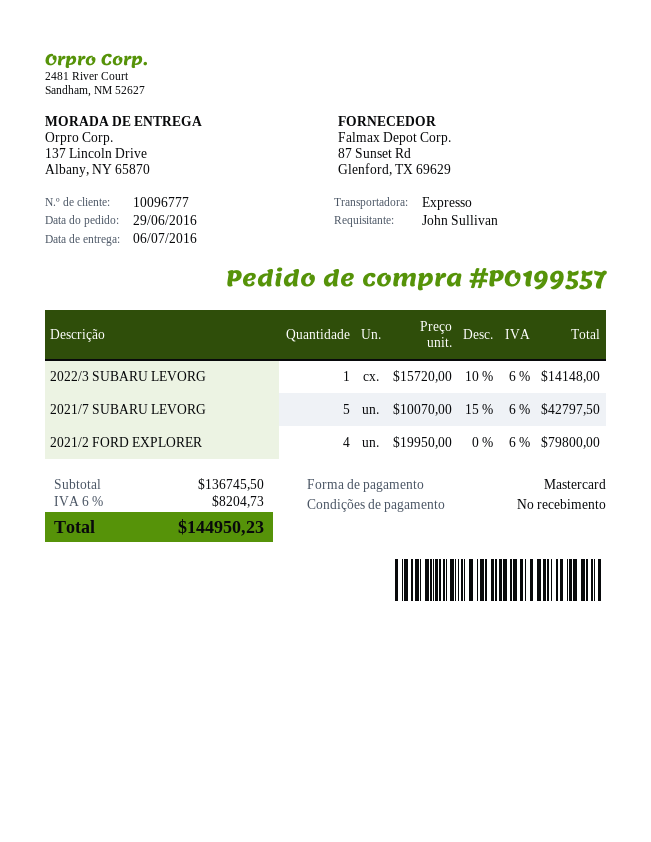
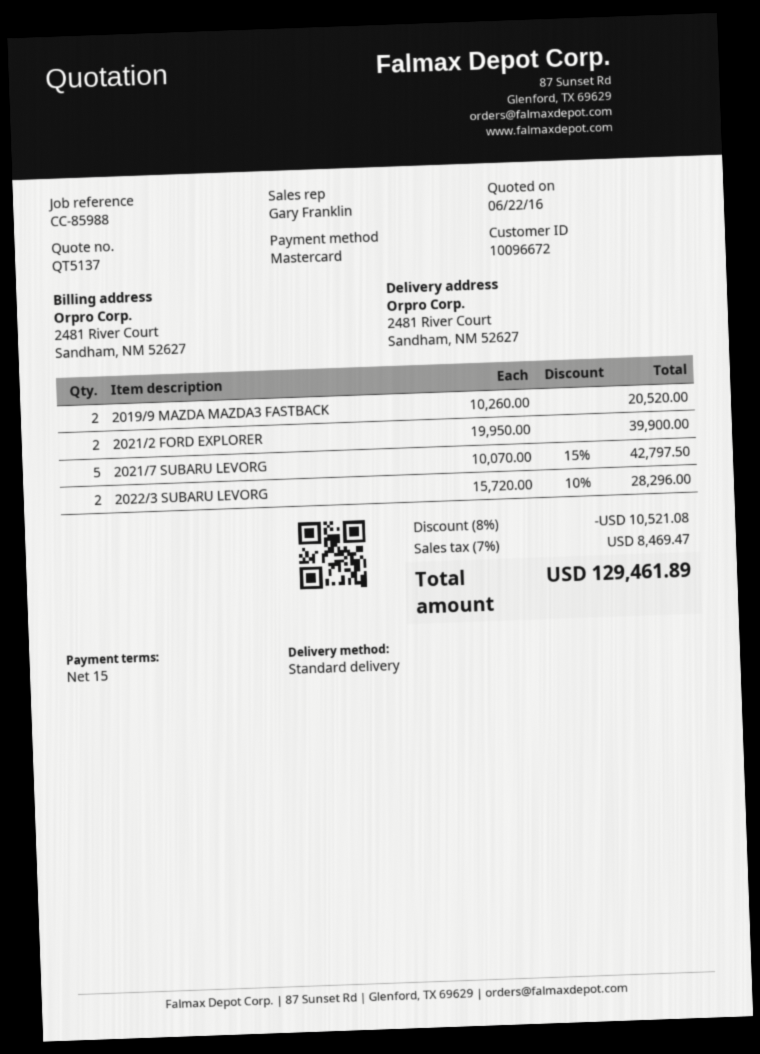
payment terms: on receipt -> 15 days
customer number: 10096777 -> 10096672
shipping method: express -> standard
ship to: 137 Lincoln Drive, Albany, NY 65870 -> 2481 River Court, Sandham, NM 52627
2022/3 SUBARU LEVORG: 1 x 15720.00 - 10% = 14148.00 -> 2 x 15720.00 - 10% = 28296.00
2021/2 FORD EXPLORER: 4 x 19950.00 = 79800.00 -> 2 x 19950.00 = 39900.00
2019/9 MAZDA MAZDA3 FASTBACK: none -> 2 x 10260.00 = 20520.00
discount: none -> 8% = 10521.08
tax: 6% = 8204.73 -> 7% = 8469.47
total: 144950.23 -> 129461.89

